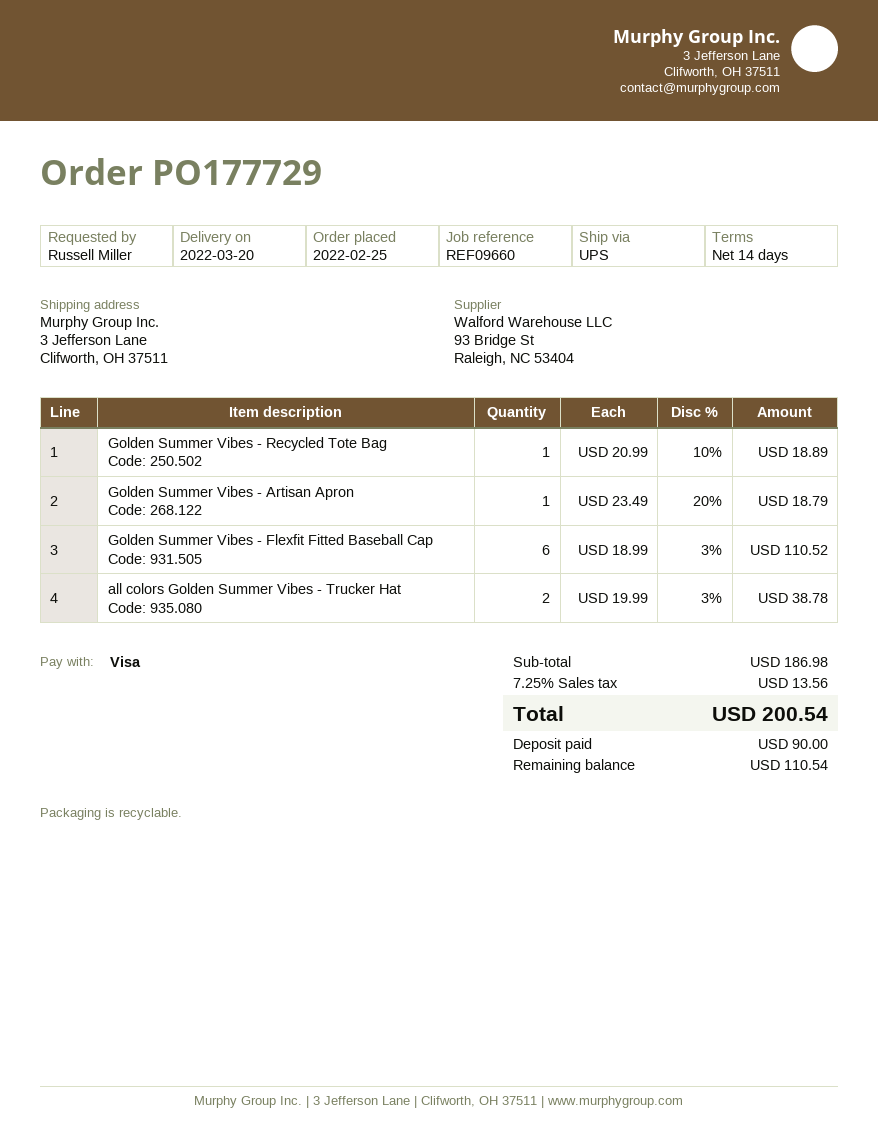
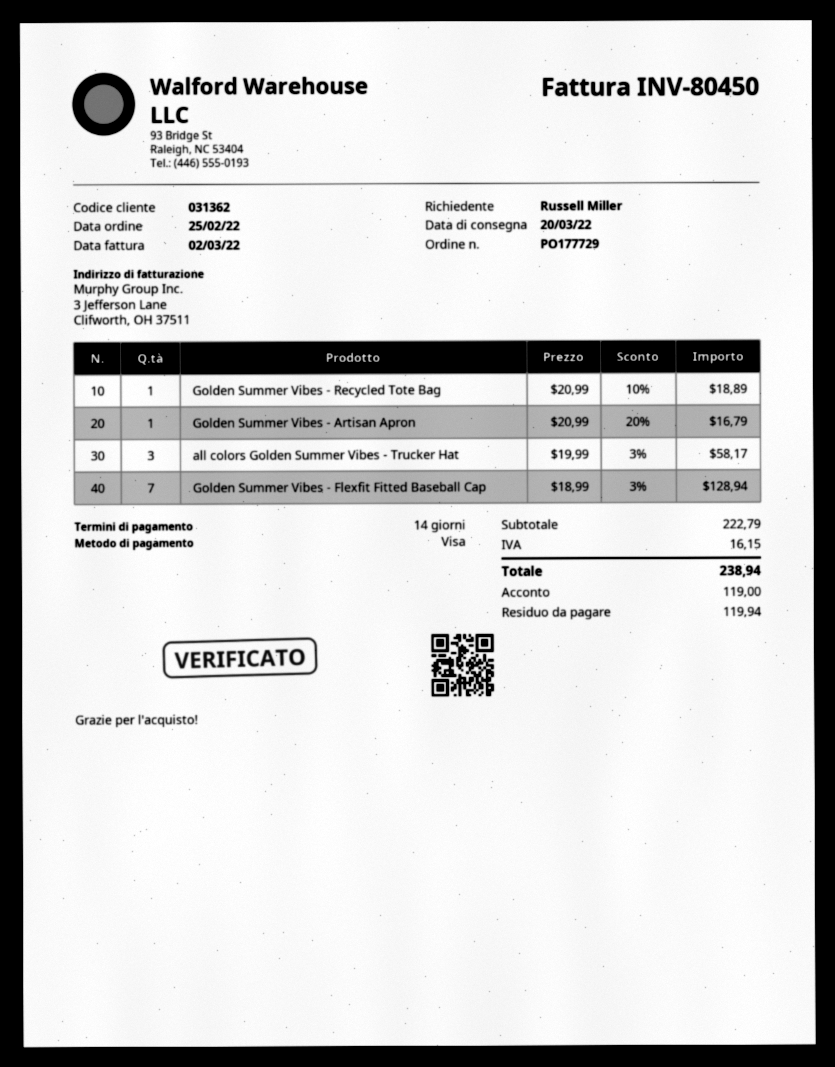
Golden Summer Vibes - Artisan Apron: 1 x 23.49 - 20% = 18.79 -> 1 x 20.99 - 20% = 16.79
Golden Summer Vibes - Flexfit Fitted Baseball Cap: 6 x 18.99 - 3% = 110.52 -> 7 x 18.99 - 3% = 128.94
all colors Golden Summer Vibes - Trucker Hat: 2 x 19.99 - 3% = 38.78 -> 3 x 19.99 - 3% = 58.17
subtotal: 186.98 -> 222.79
tax: 13.56 -> 16.15
total: 200.54 -> 238.94
deposit: 90.00 -> 119.00
balance: 110.54 -> 119.94

